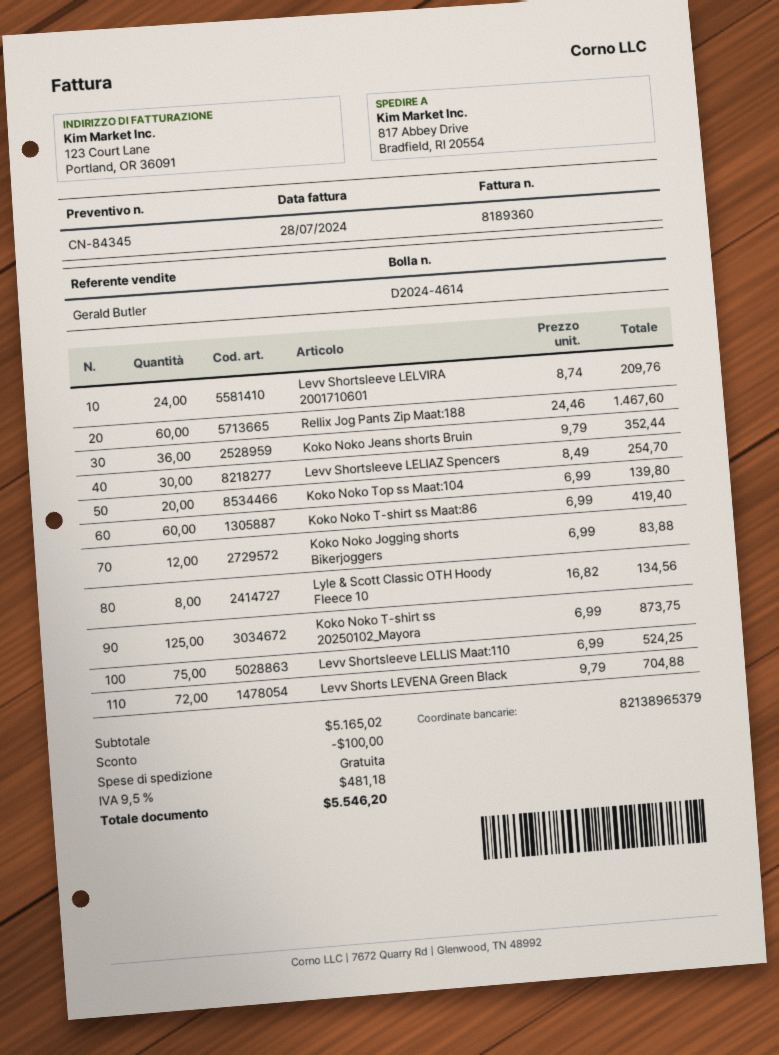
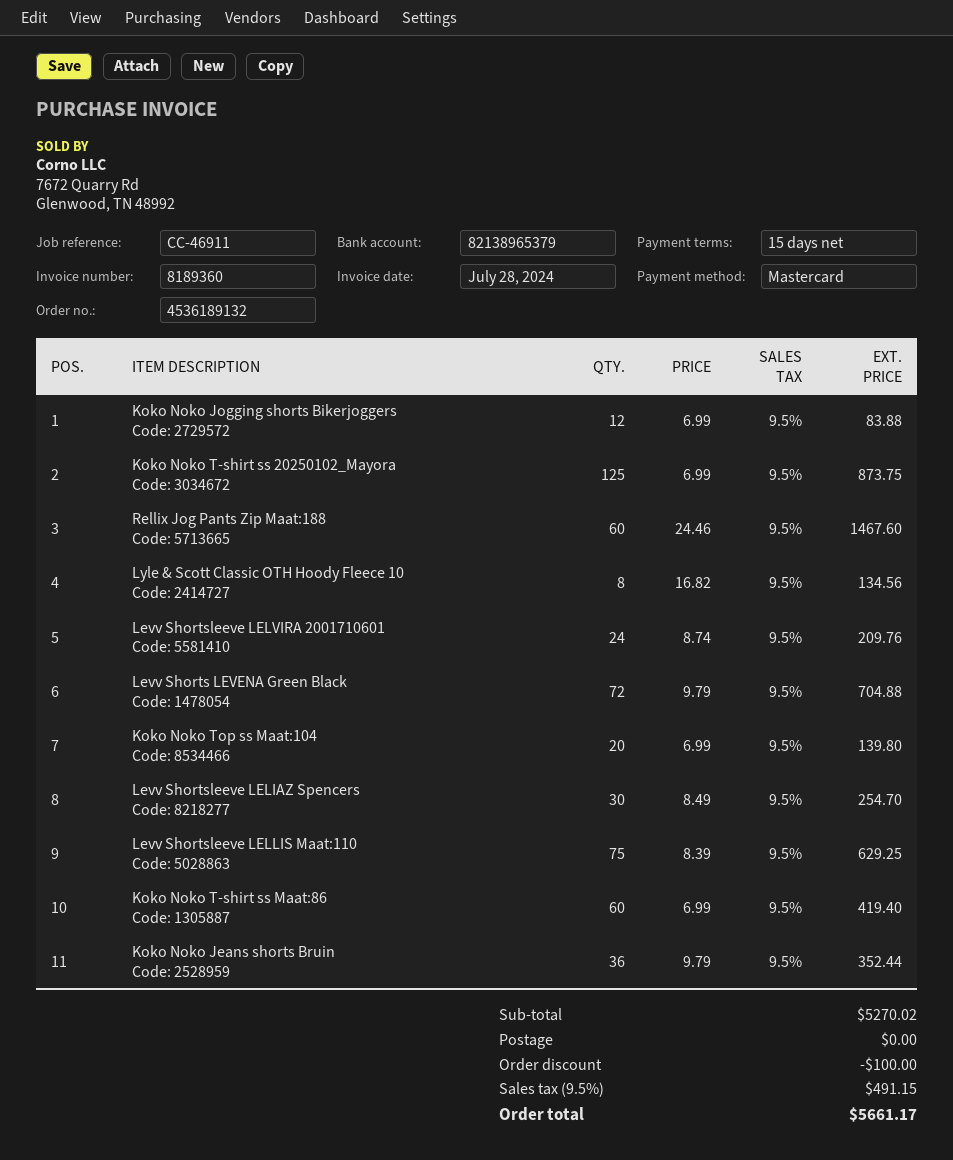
Levv Shortsleeve LELLIS Maat:110: 75 x 6.99 = 524.25 -> 75 x 8.39 = 629.25
subtotal: 5165.02 -> 5270.02
tax: 9.5% = 481.18 -> 9.5% = 491.15
total: 5546.20 -> 5661.17

